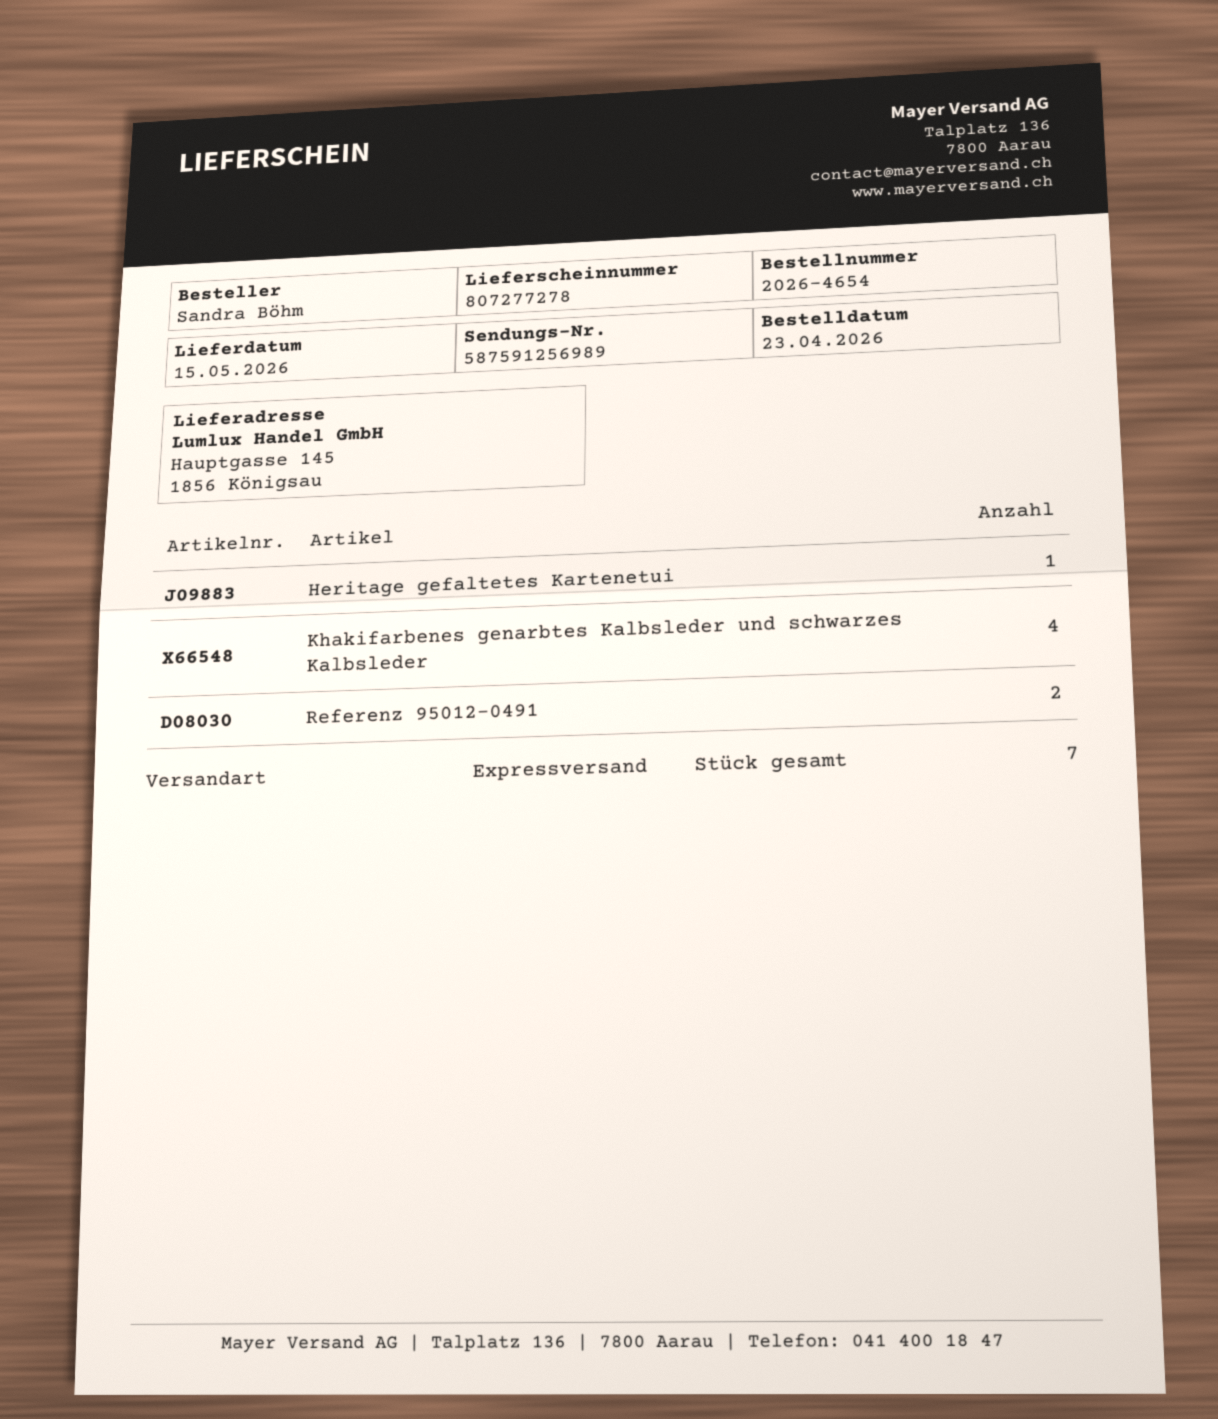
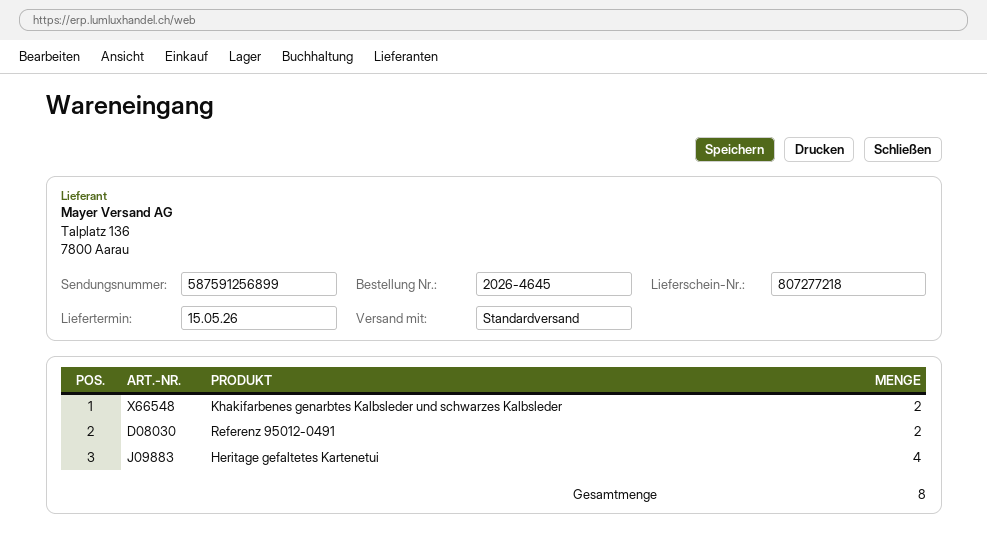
order number: 2026-4654 -> 2026-4645
delivery note number: 807277278 -> 807277218
shipping method: express -> standard
tracking number: 587591256989 -> 587591256899
Heritage gefaltetes Kartenetui: 1 -> 4
Khakifarbenes genarbtes Kalbsleder und schwarzes Kalbsleder: 4 -> 2
total quantity: 7 -> 8

